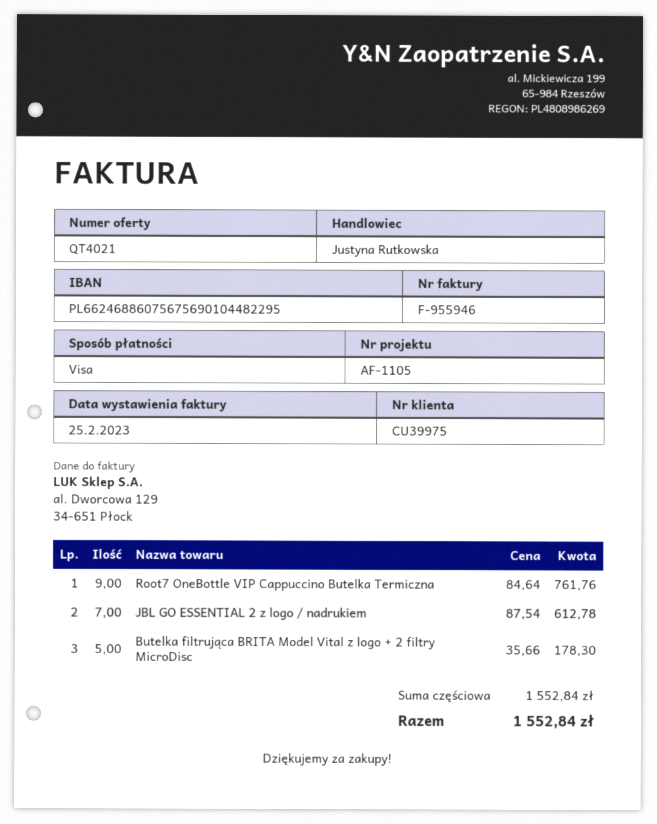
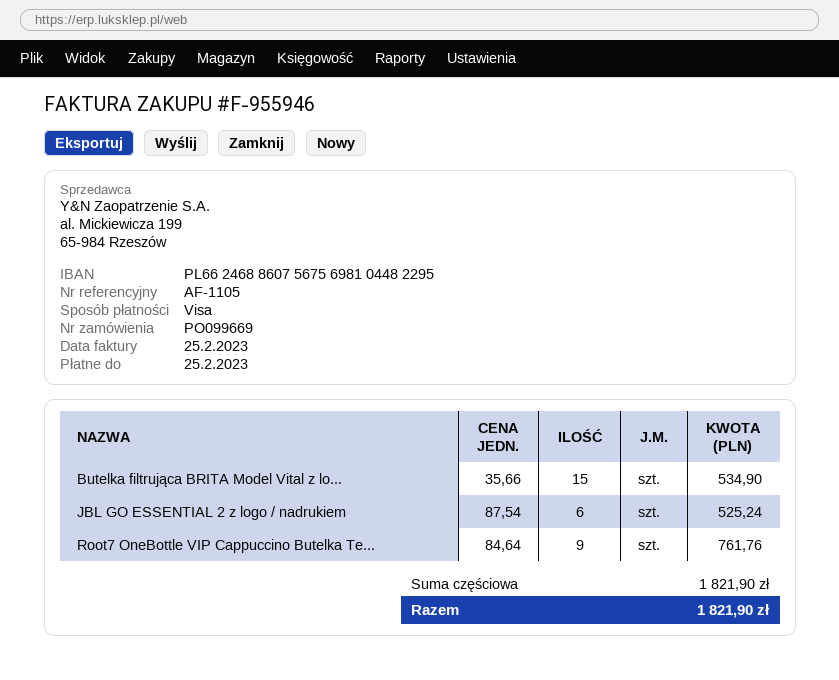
bank account: PL66246886075675690104482295 -> PL66246886075675698104482295
JBL GO ESSENTIAL 2 z logo / nadrukiem: 7 x 87.54 = 612.78 -> 6 x 87.54 = 525.24
Butelka filtrująca BRITA Model Vital z logo + 2 filtry MicroDisc: 5 x 35.66 = 178.30 -> 15 x 35.66 = 534.90
subtotal: 1552.84 -> 1821.90
total: 1552.84 -> 1821.90

